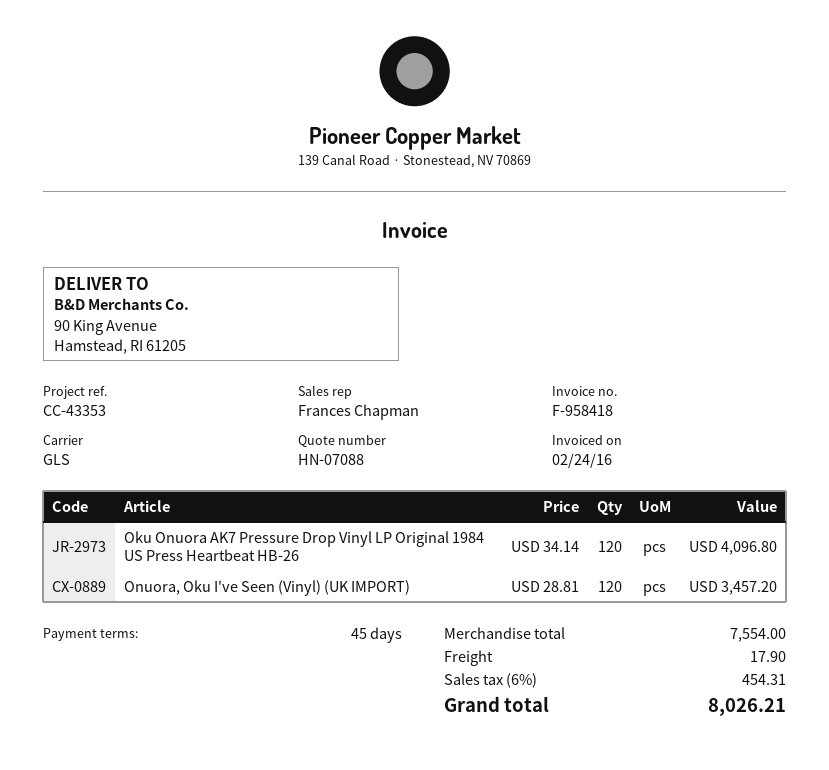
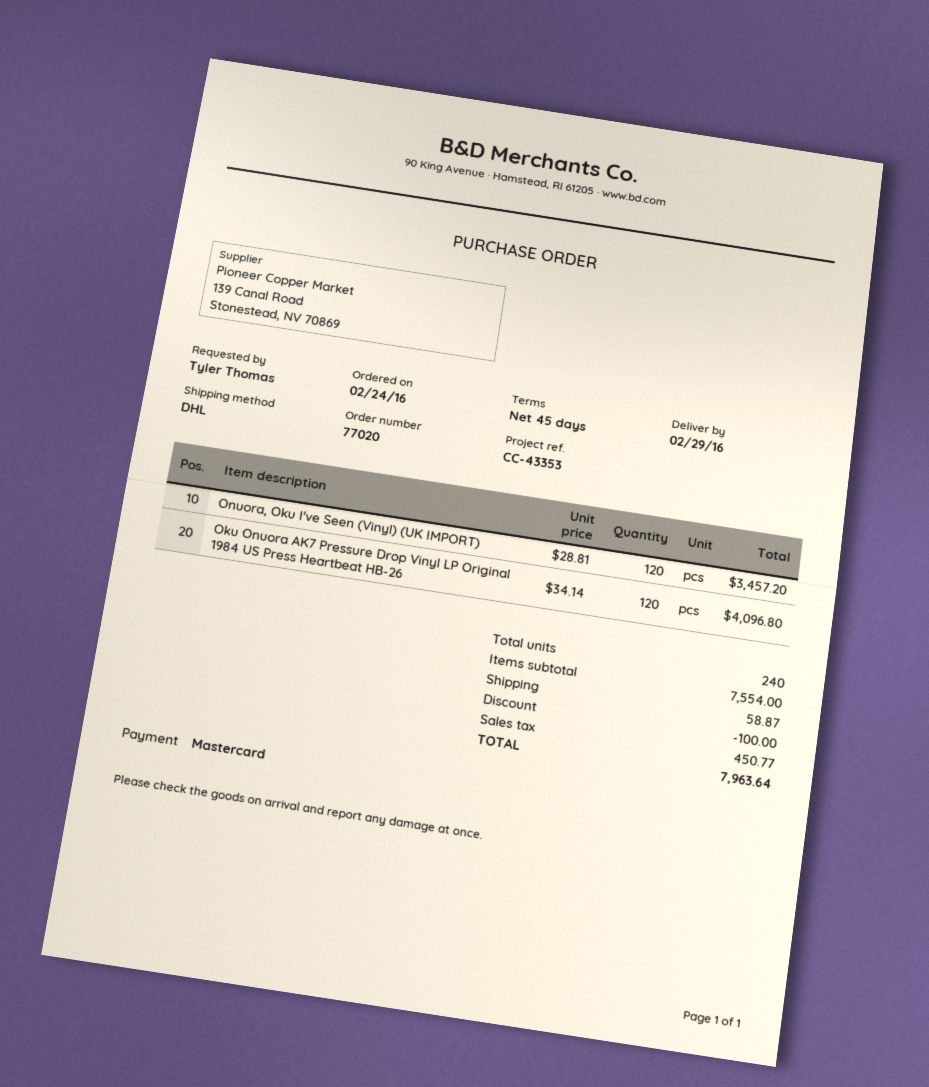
shipping method: GLS -> DHL
discount: none -> 100.00
shipping: 17.90 -> 58.87
tax: 454.31 -> 450.77
total: 8026.21 -> 7963.64

